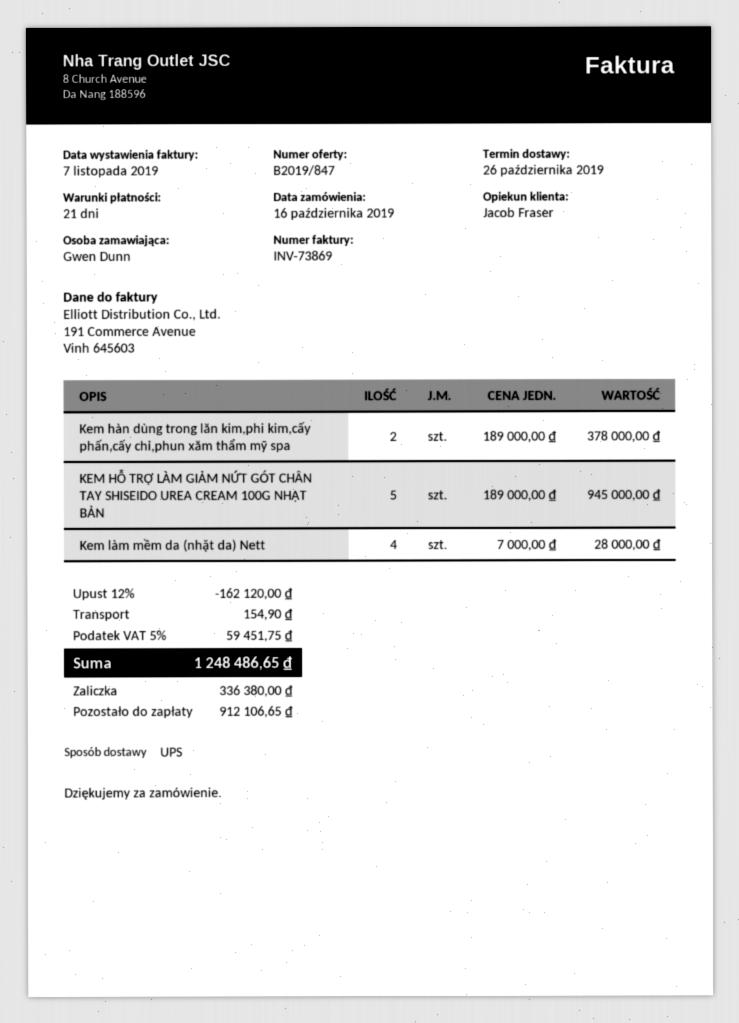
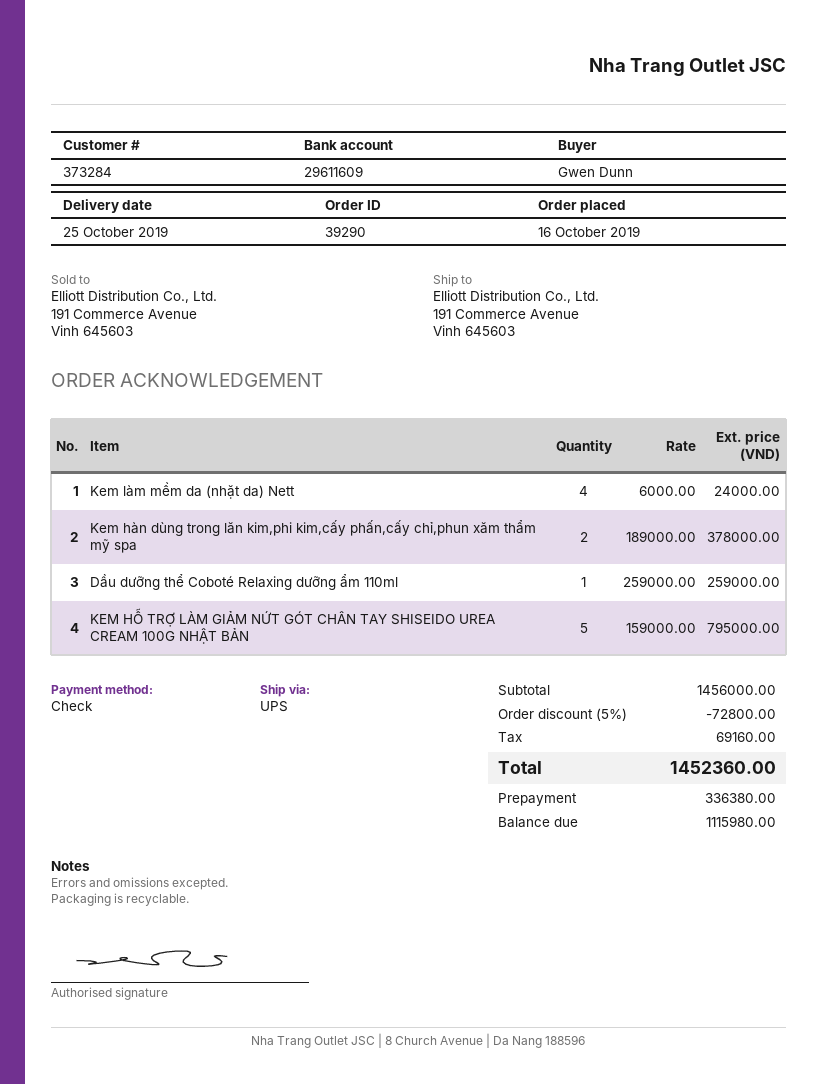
delivery date: 2019-10-26 -> 2019-10-25
KEM HỖ TRỢ LÀM GIẢM NỨT GÓT CHÂN TAY SHISEIDO UREA CREAM 100G NHẬT BẢN: 5 x 189000.00 = 945000.00 -> 5 x 159000.00 = 795000.00
Kem làm mềm da (nhặt da) Nett: 4 x 7000.00 = 28000.00 -> 4 x 6000.00 = 24000.00
Dầu dưỡng thể Coboté Relaxing dưỡng ẩm 110ml: none -> 1 x 259000.00 = 259000.00
discount: 12% = 162120.00 -> 5% = 72800.00
shipping: 154.90 -> none
tax: 59451.75 -> 69160.00
total: 1248486.65 -> 1452360.00
balance: 912106.65 -> 1115980.00

